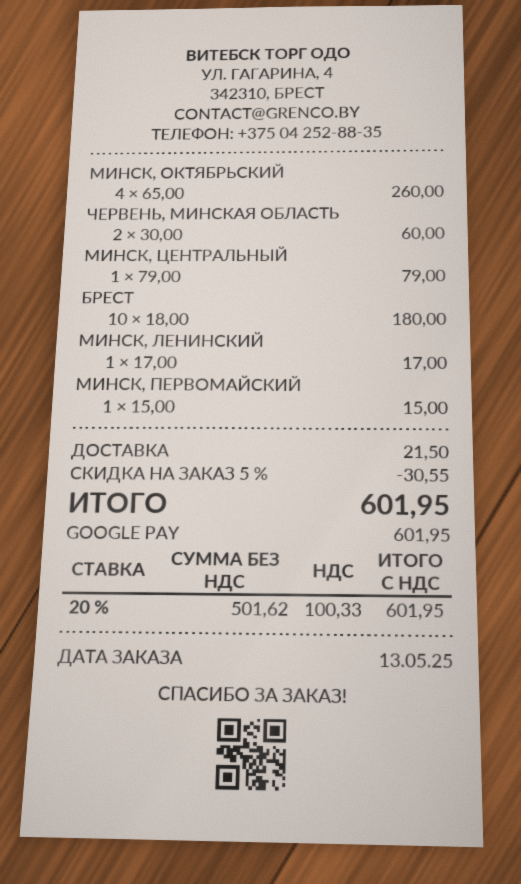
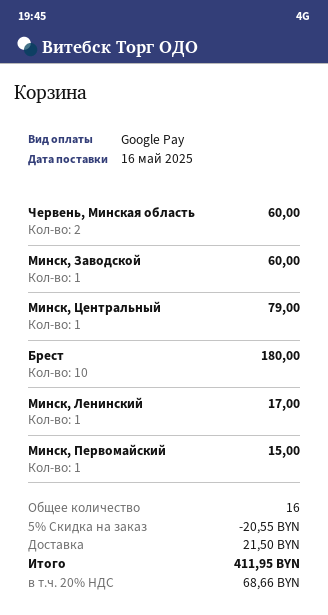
МИНСК, ОКТЯБРЬСКИЙ: 4 for 260.00 -> none
Минск, Заводской: none -> 1 for 60.00
discount: 5% = 30.55 -> 5% = 20.55
tax: 20% = 100.33 -> 20% = 68.66
total: 601.95 -> 411.95

